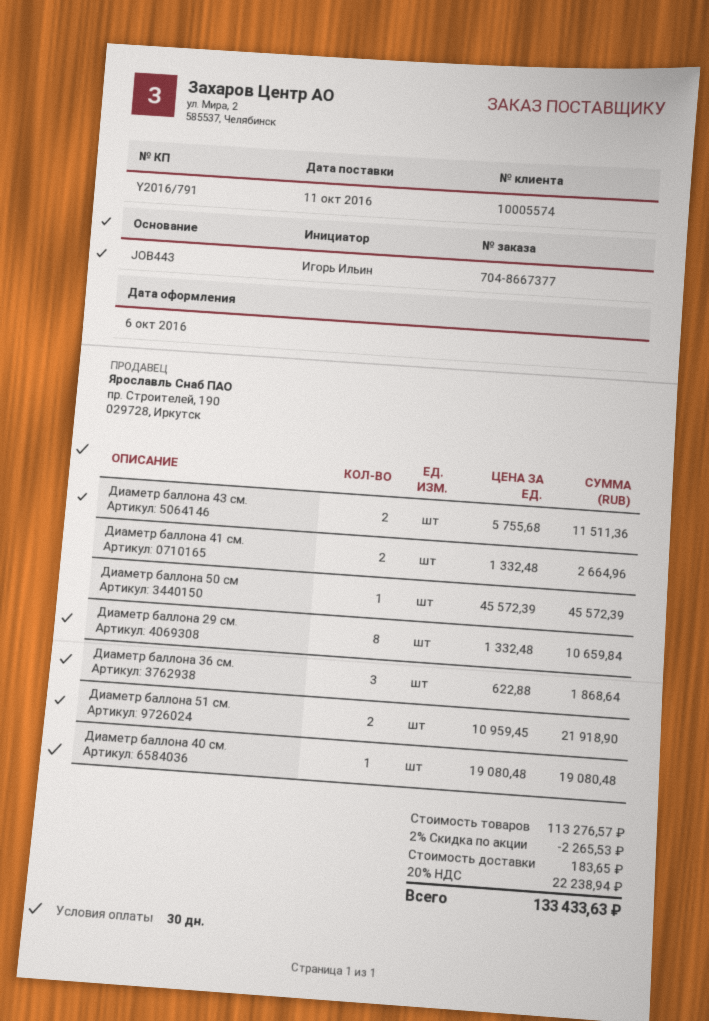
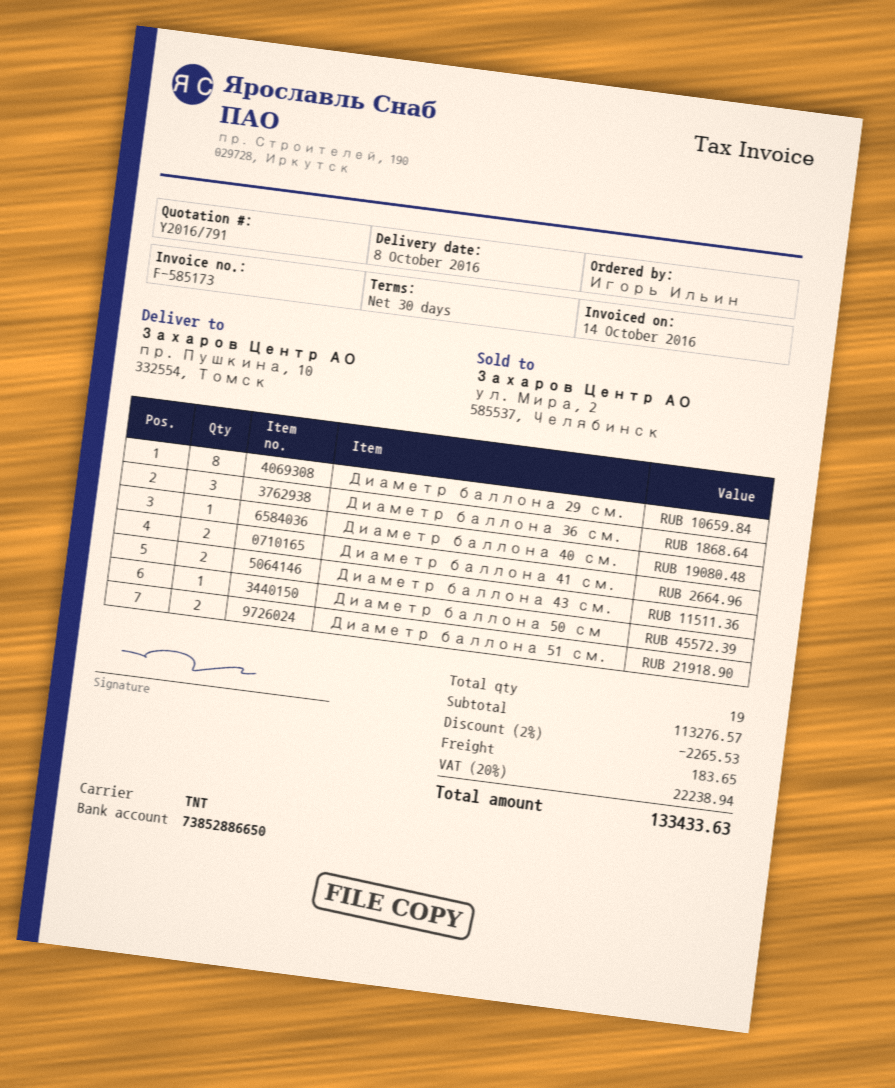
delivery date: 2016-10-11 -> 2016-10-08

